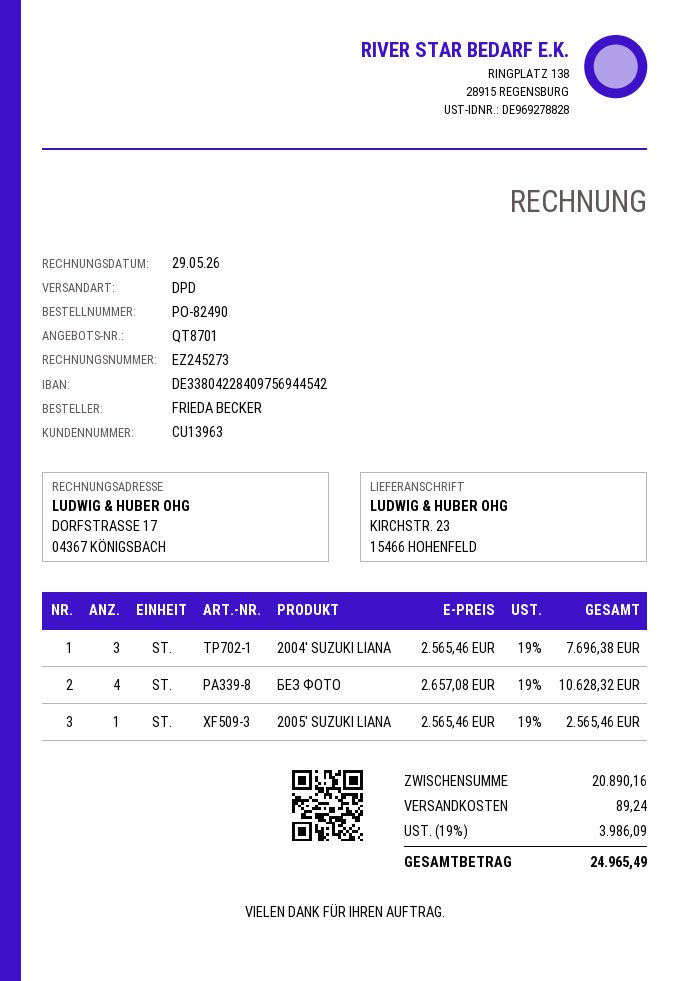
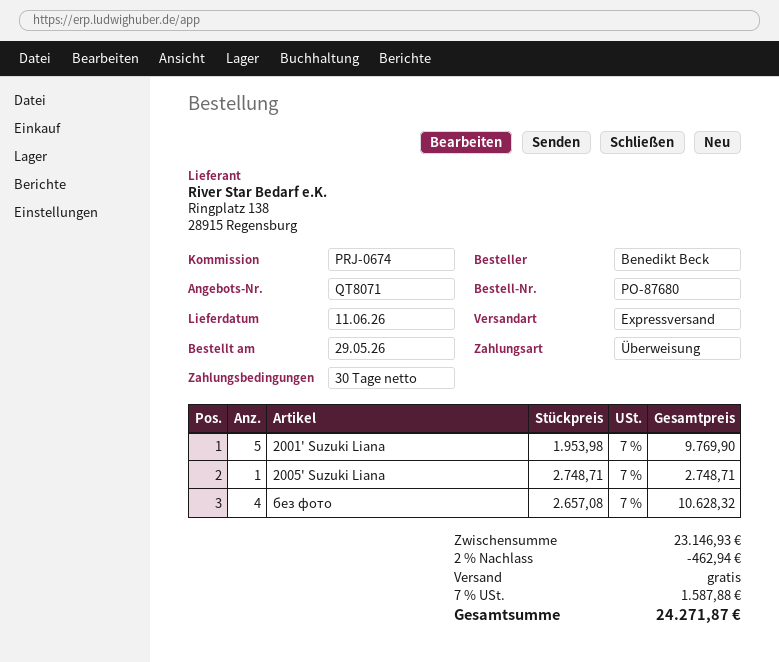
quote number: QT8701 -> QT8071
order number: PO-82490 -> PO-87680
ordered by: FRIEDA BECKER -> Benedikt Beck
shipping method: DPD -> express
2004' SUZUKI LIANA: 3 x 2565.46 = 7696.38 -> none
2005' SUZUKI LIANA: 1 x 2565.46 = 2565.46 -> 1 x 2748.71 = 2748.71
2001' Suzuki Liana: none -> 5 x 1953.98 = 9769.90
subtotal: 20890.16 -> 23146.93
discount: none -> 2% = 462.94
shipping: 89.24 -> 0.00
tax: 19% = 3986.09 -> 7% = 1587.88
total: 24965.49 -> 24271.87

